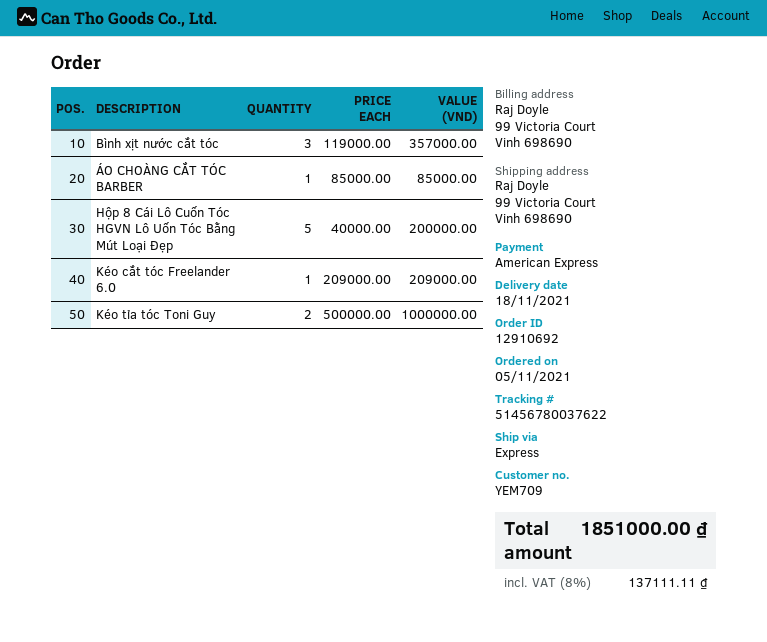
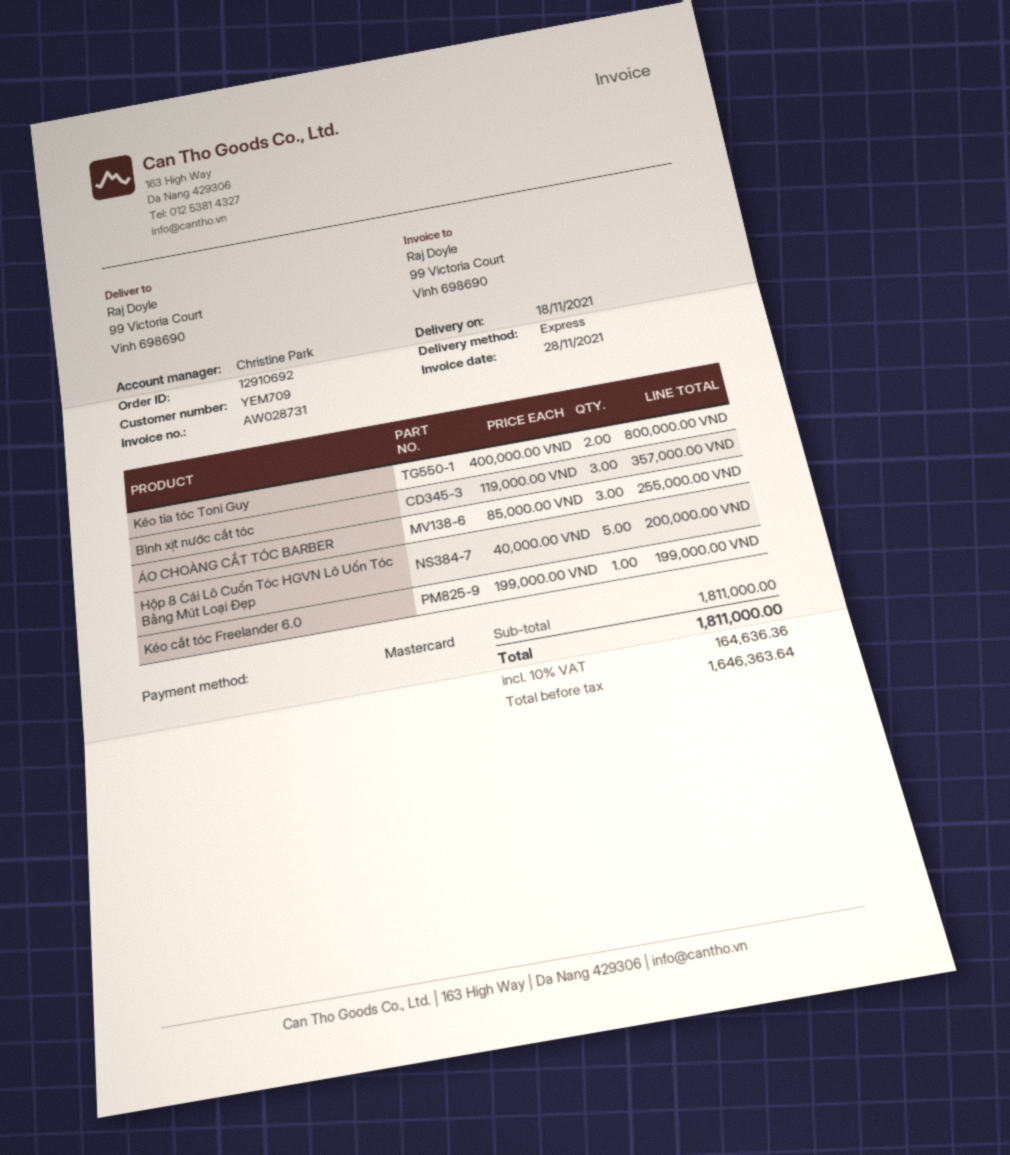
payment method: American Express -> Mastercard
ÁO CHOÀNG CẮT TÓC BARBER: 1 x 85000.00 = 85000.00 -> 3 x 85000.00 = 255000.00
Kéo cắt tóc Freelander 6.0: 1 x 209000.00 = 209000.00 -> 1 x 199000.00 = 199000.00
Kéo tỉa tóc Toni Guy: 2 x 500000.00 = 1000000.00 -> 2 x 400000.00 = 800000.00
tax: 8% = 137111.11 -> 10% = 164636.36
total: 1851000.00 -> 1811000.00

